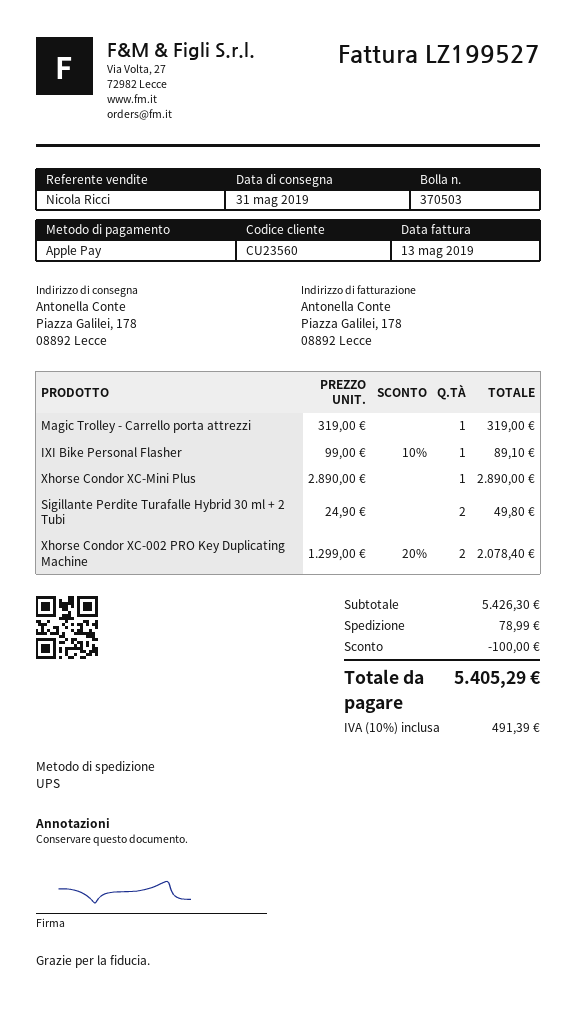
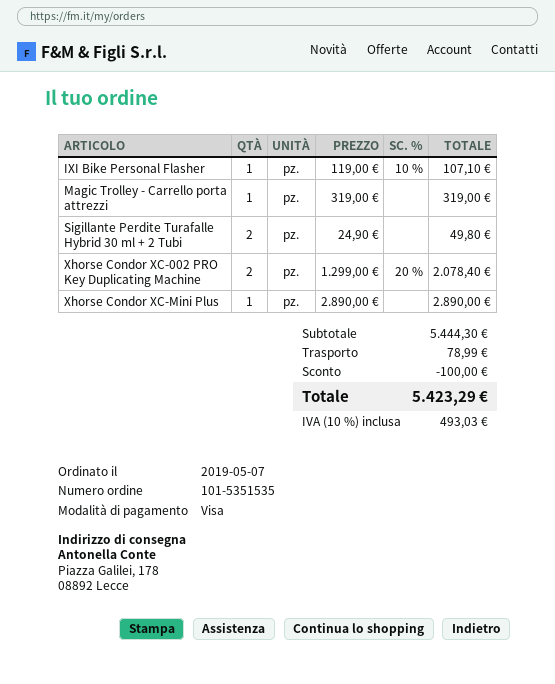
payment method: Apple Pay -> Visa
IXI Bike Personal Flasher: 1 x 99.00 - 10% = 89.10 -> 1 x 119.00 - 10% = 107.10
subtotal: 5426.30 -> 5444.30
tax: 10% = 491.39 -> 10% = 493.03
total: 5405.29 -> 5423.29

